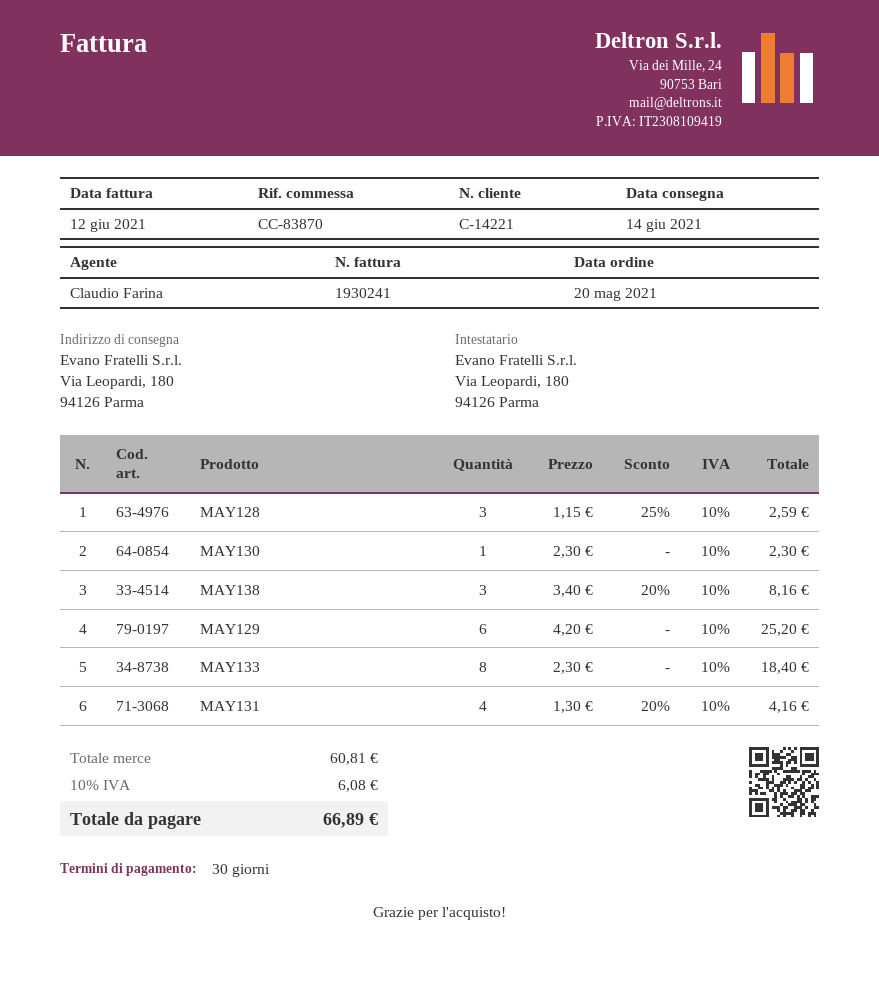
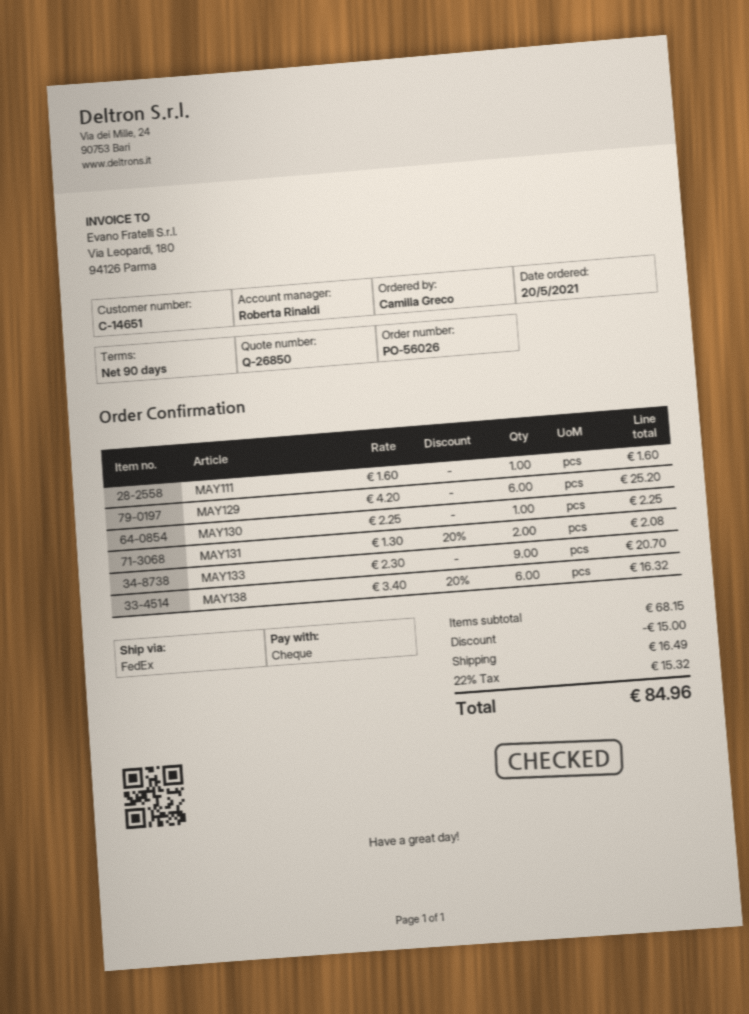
payment terms: 30 days -> 90 days
customer number: C-14221 -> C-14651
sales rep: Claudio Farina -> Roberta Rinaldi
MAY128: 3 x 1.15 - 25% = 2.59 -> none
MAY130: 1 x 2.30 = 2.30 -> 1 x 2.25 = 2.25
MAY138: 3 x 3.40 - 20% = 8.16 -> 6 x 3.40 - 20% = 16.32
MAY133: 8 x 2.30 = 18.40 -> 9 x 2.30 = 20.70
MAY131: 4 x 1.30 - 20% = 4.16 -> 2 x 1.30 - 20% = 2.08
MAY111: none -> 1 x 1.60 = 1.60
subtotal: 60.81 -> 68.15
discount: none -> 15.00
shipping: none -> 16.49
tax: 10% = 6.08 -> 22% = 15.32
total: 66.89 -> 84.96

